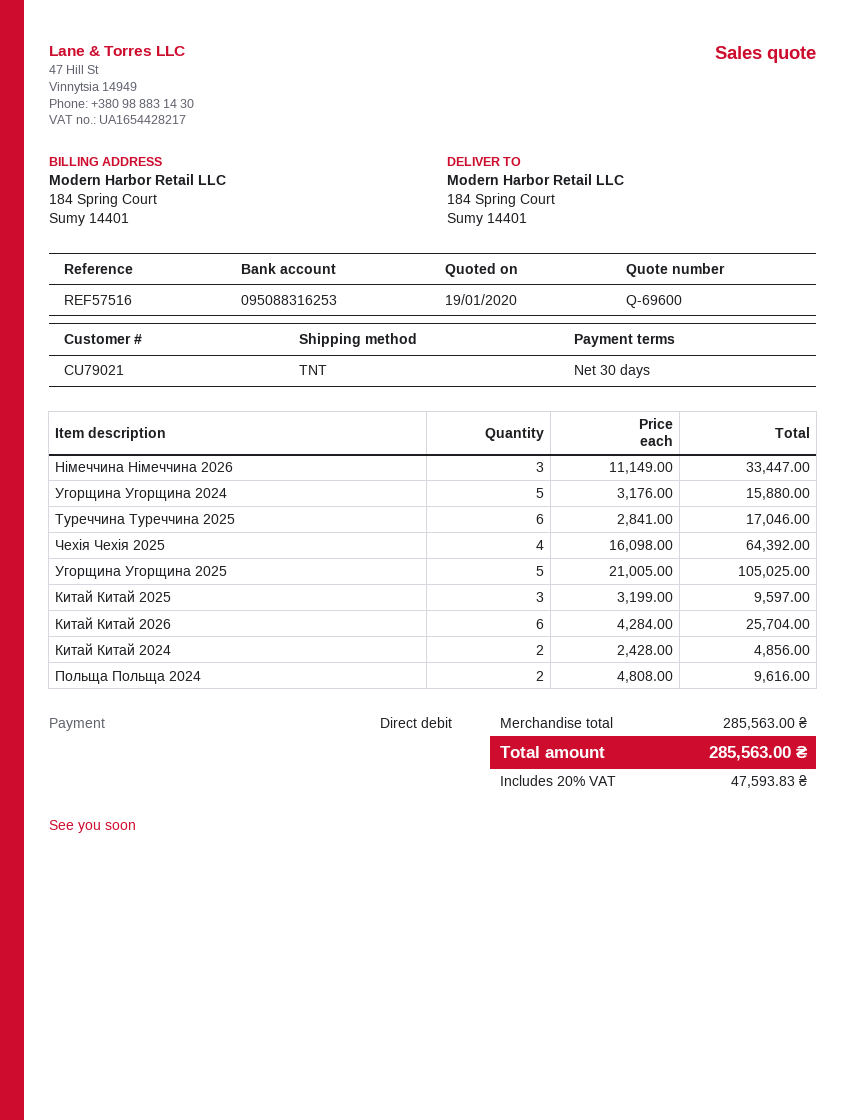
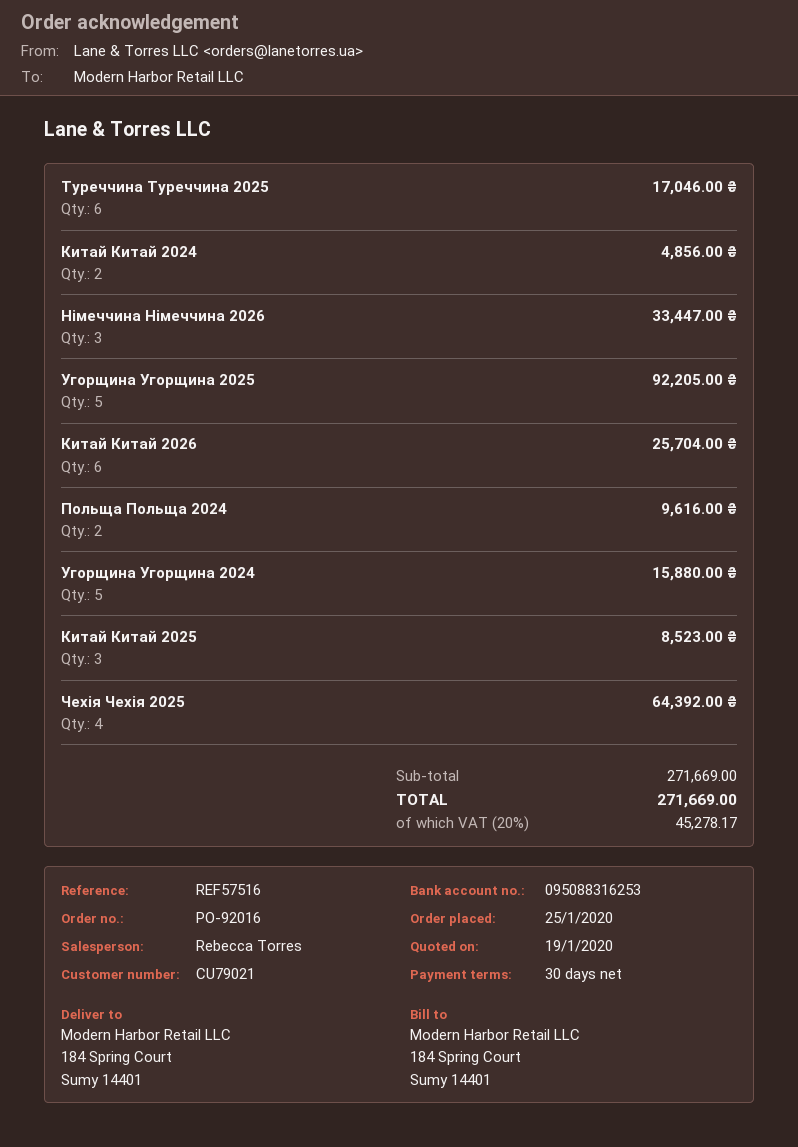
Угорщина Угорщина 2025: 5 for 105025.00 -> 5 for 92205.00
Китай Китай 2025: 3 for 9597.00 -> 3 for 8523.00
subtotal: 285563.00 -> 271669.00
tax: 20% = 47593.83 -> 20% = 45278.17
total: 285563.00 -> 271669.00

